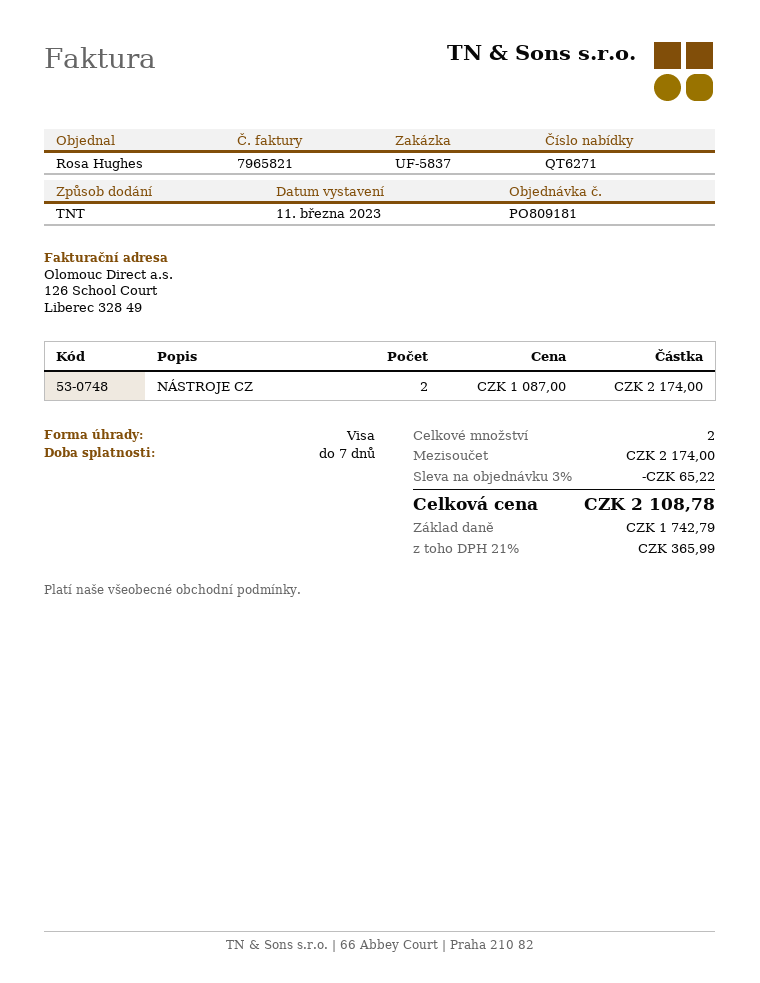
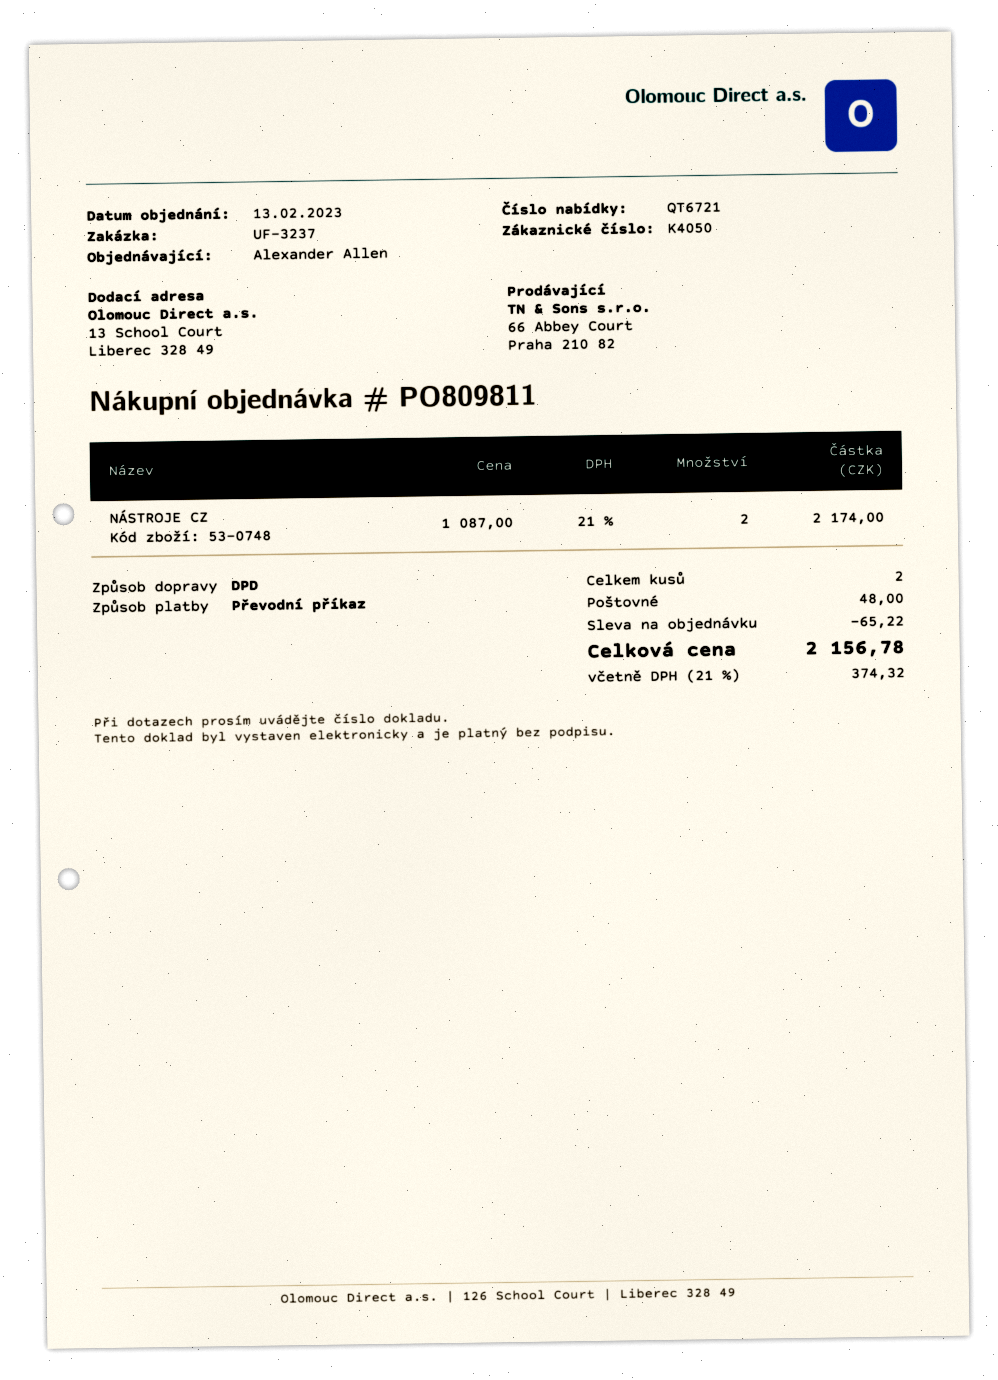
quote number: QT6271 -> QT6721
order number: PO809181 -> PO809811
reference: UF-5837 -> UF-3237
ordered by: Rosa Hughes -> Alexander Allen
payment method: Visa -> bank transfer
shipping method: TNT -> DPD
shipping: none -> 48.00
tax: 21% = 365.99 -> 21% = 374.32
total: 2108.78 -> 2156.78

